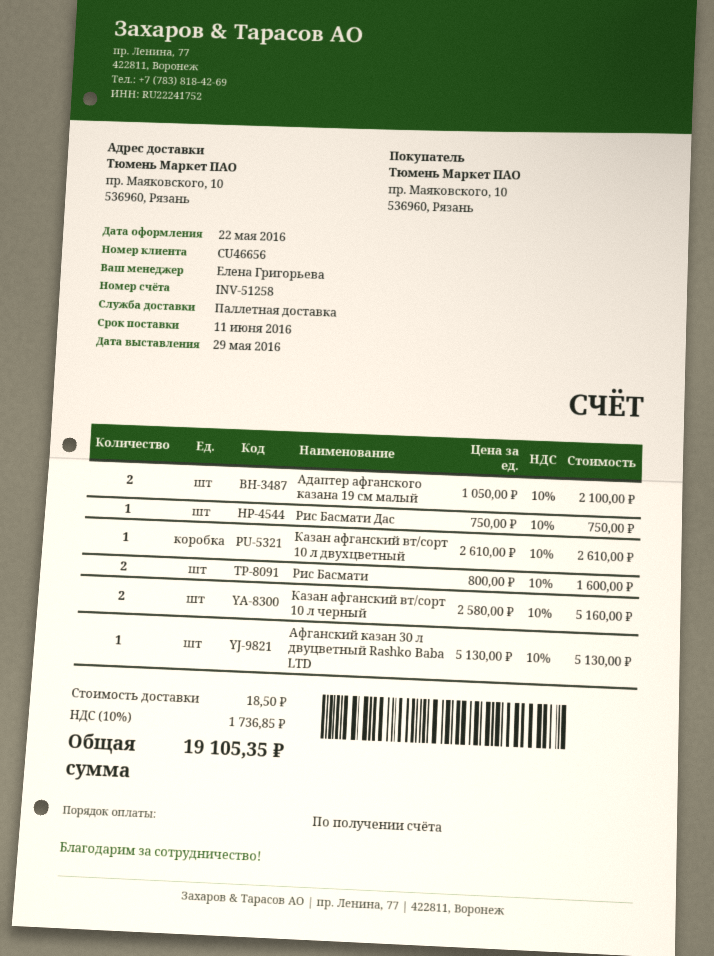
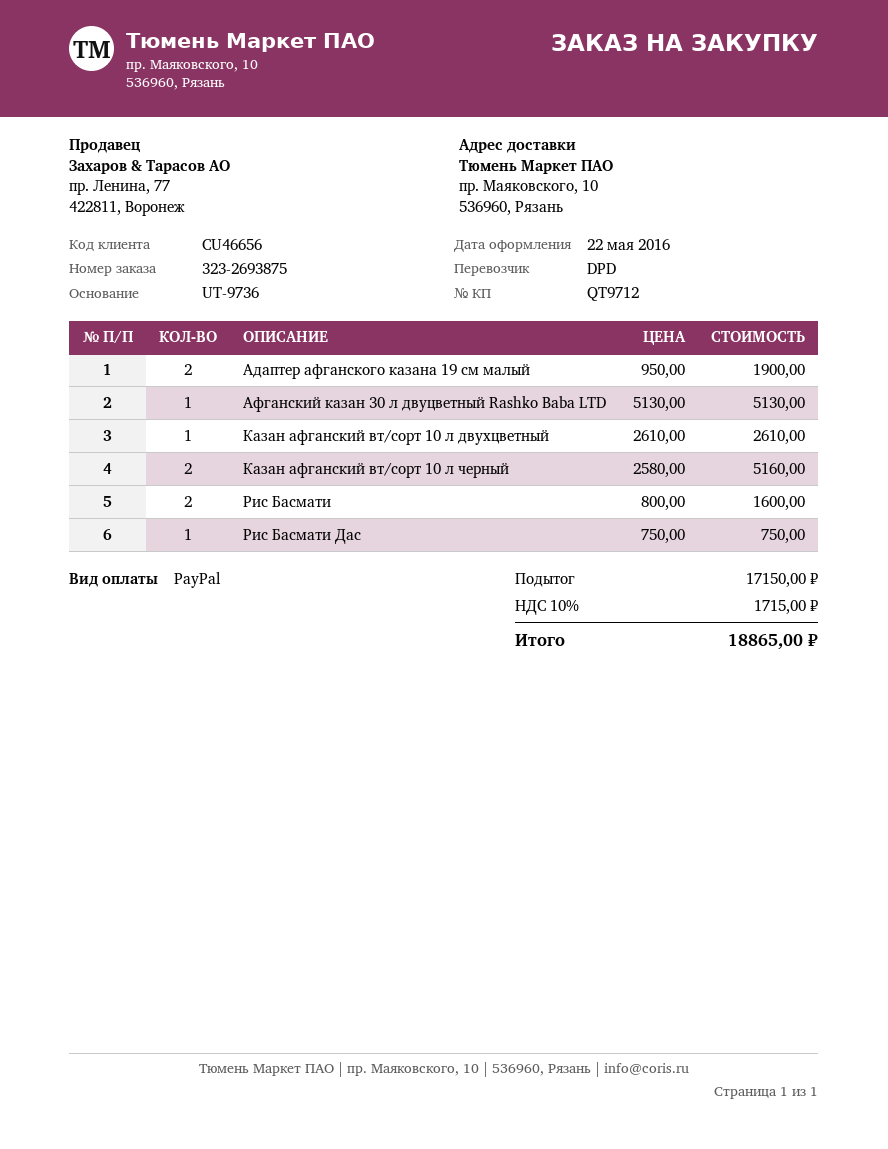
shipping method: pallet freight -> DPD
Адаптер афганского казана 19 см малый: 2 x 1050.00 = 2100.00 -> 2 x 950.00 = 1900.00
shipping: 18.50 -> none
tax: 10% = 1736.85 -> 10% = 1715.00
total: 19105.35 -> 18865.00

